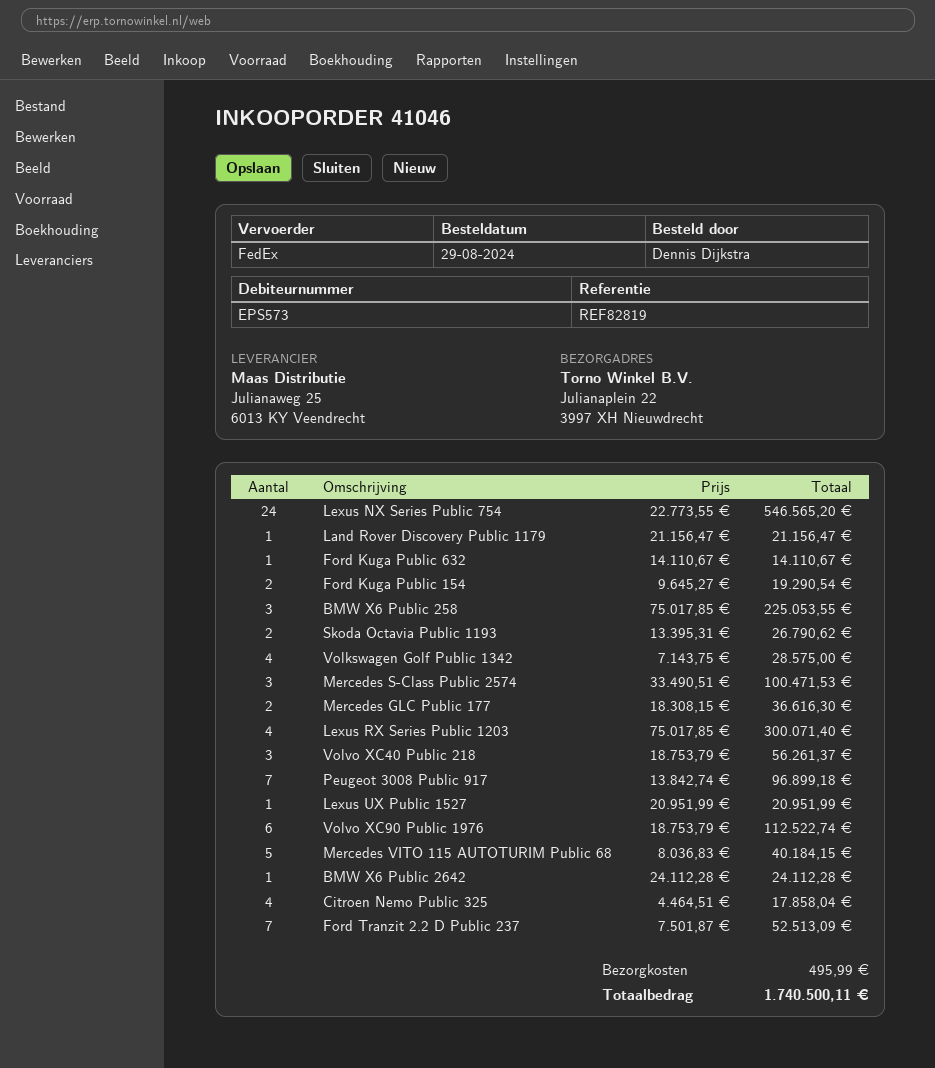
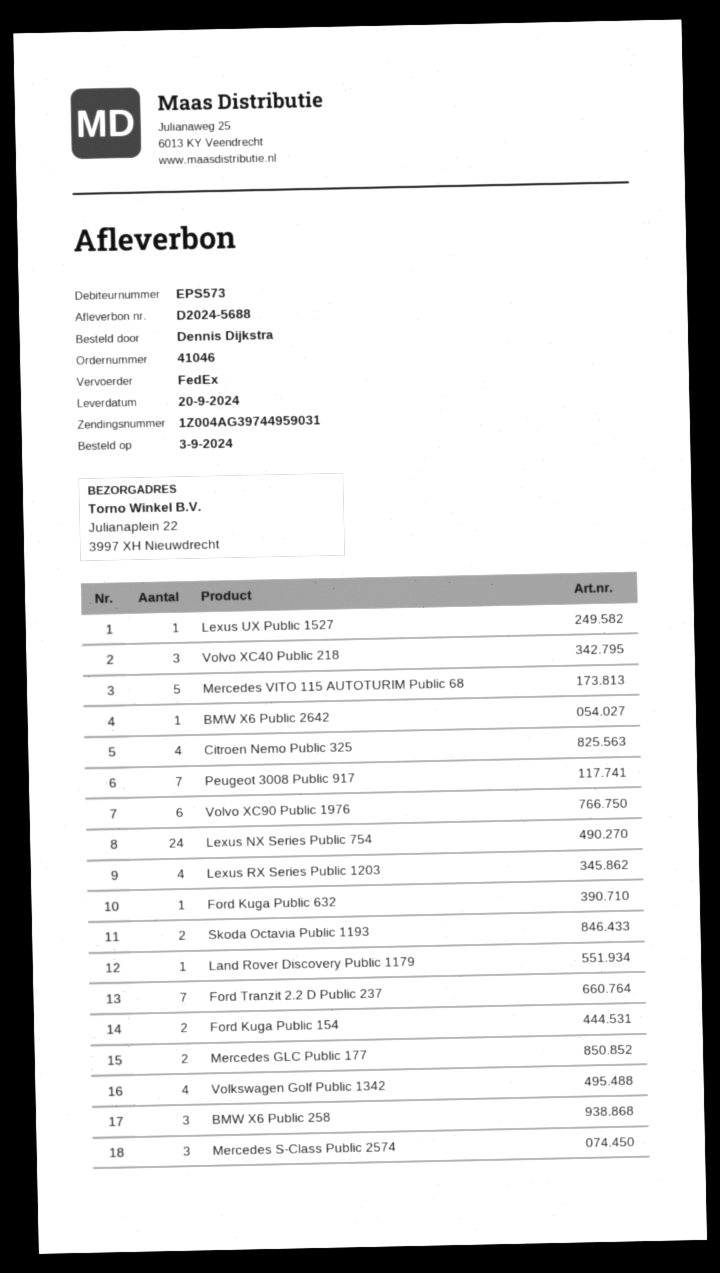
order date: 2024-08-29 -> 2024-09-03

